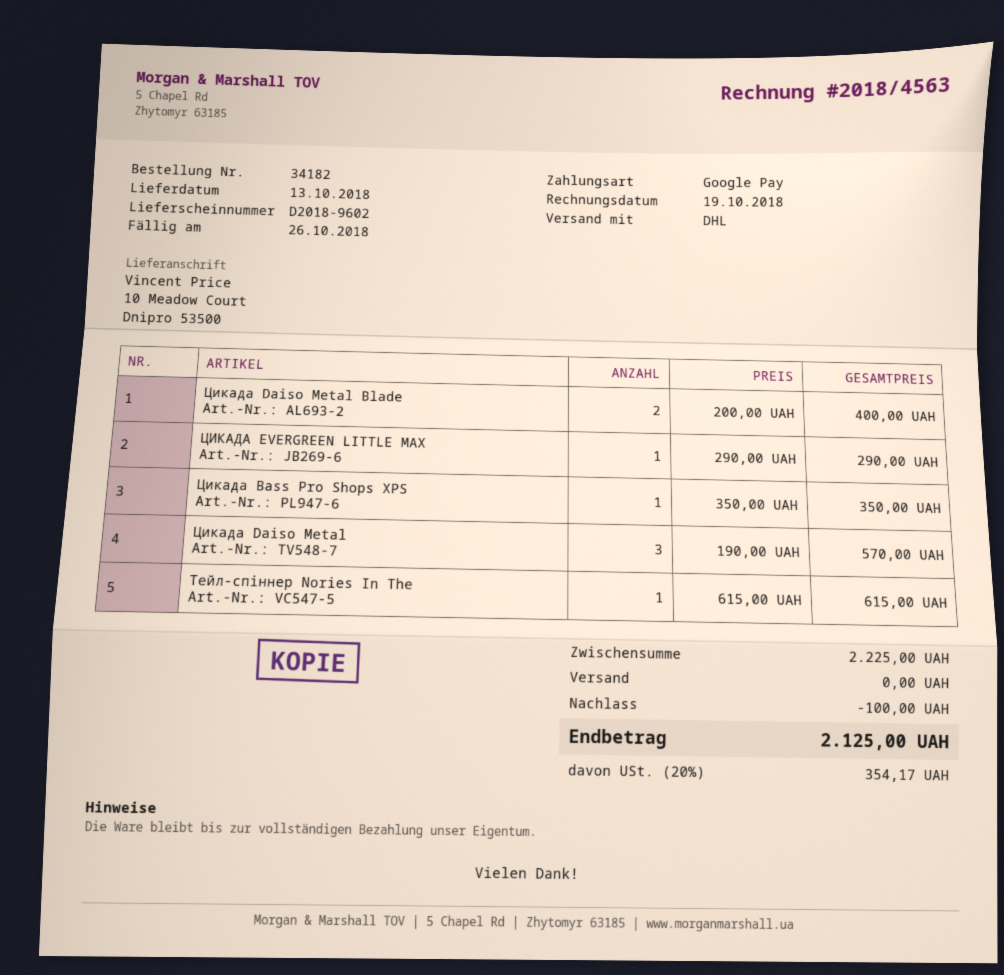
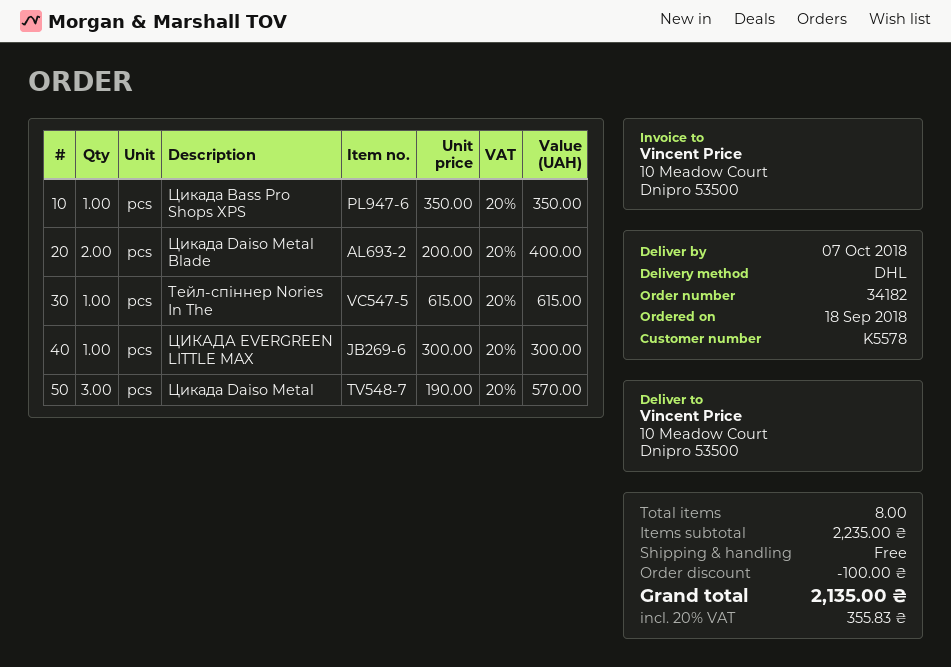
delivery date: 2018-10-13 -> 2018-10-07
ЦИКАДА EVERGREEN LITTLE MAX: 1 x 290.00 = 290.00 -> 1 x 300.00 = 300.00
subtotal: 2225.00 -> 2235.00
tax: 20% = 354.17 -> 20% = 355.83
total: 2125.00 -> 2135.00

